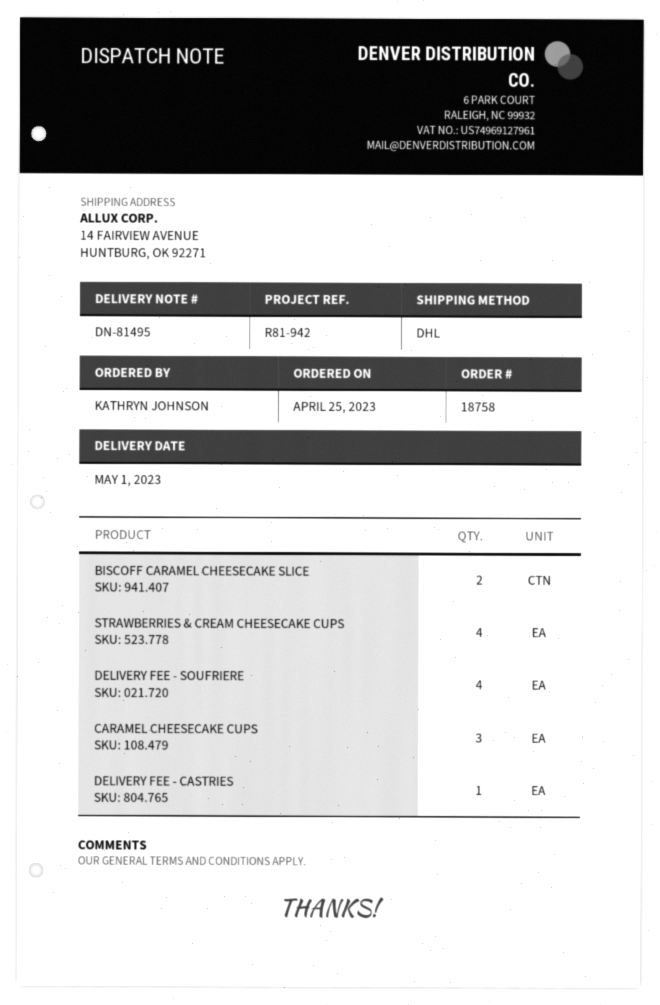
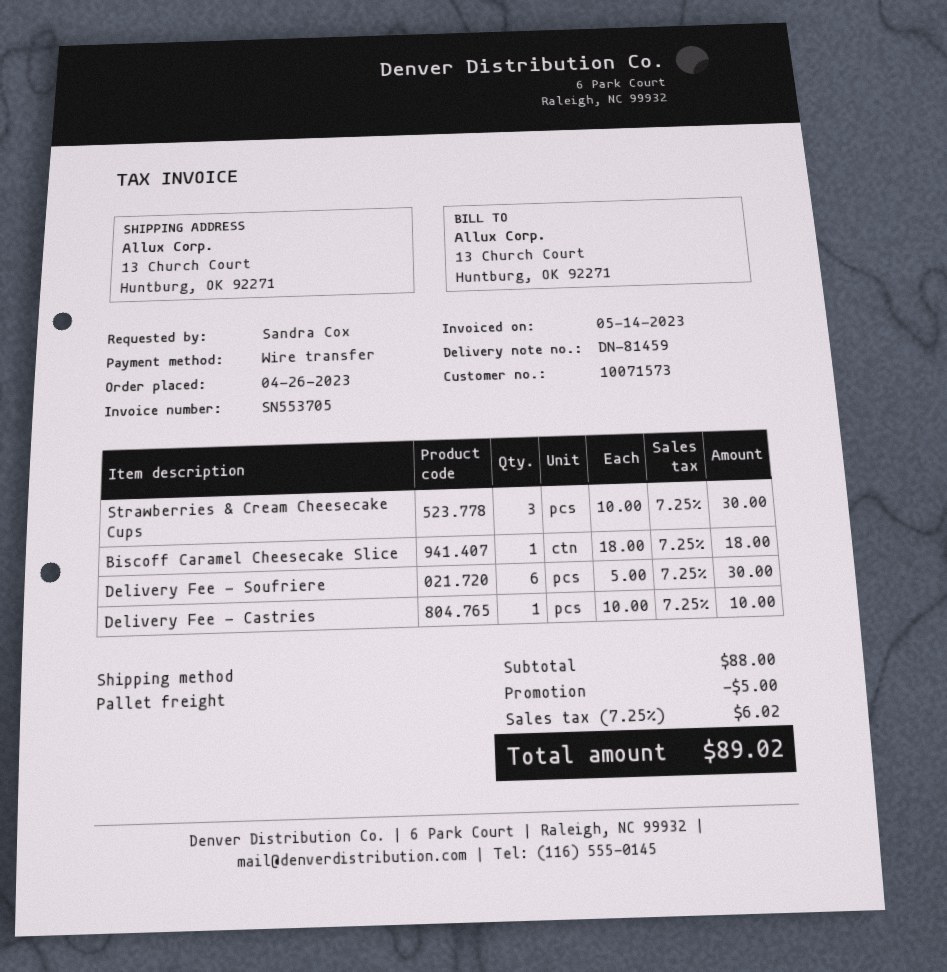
order date: 2023-04-25 -> 2023-04-26
delivery note number: DN-81495 -> DN-81459
ordered by: KATHRYN JOHNSON -> Sandra Cox
shipping method: DHL -> pallet freight
ship to: 14 FAIRVIEW AVENUE, HUNTBURG, OK 92271 -> 13 Church Court, Huntburg, OK 92271
BISCOFF CARAMEL CHEESECAKE SLICE: 2 -> 1
STRAWBERRIES & CREAM CHEESECAKE CUPS: 4 -> 3
DELIVERY FEE - SOUFRIERE: 4 -> 6
CARAMEL CHEESECAKE CUPS: 3 -> none

